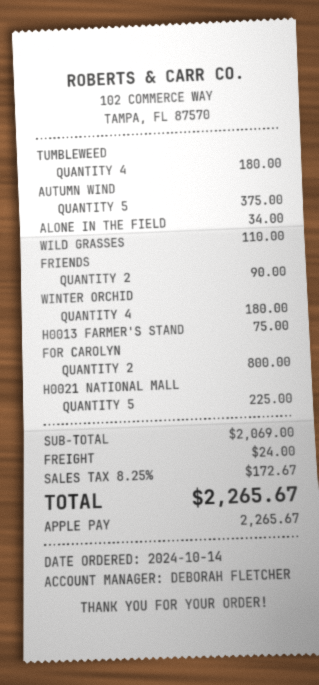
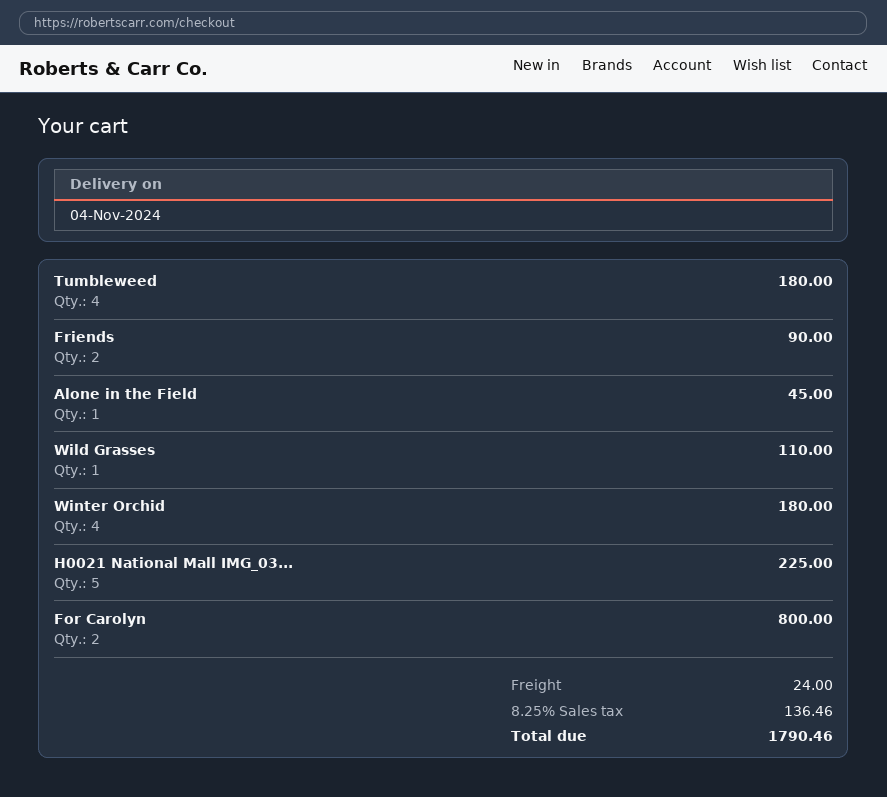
AUTUMN WIND: 5 for 375.00 -> none
ALONE IN THE FIELD: 1 for 34.00 -> 1 for 45.00
H0013 FARMER'S STAND: 1 for 75.00 -> none
tax: 8.25% = 172.67 -> 8.25% = 136.46
total: 2265.67 -> 1790.46

